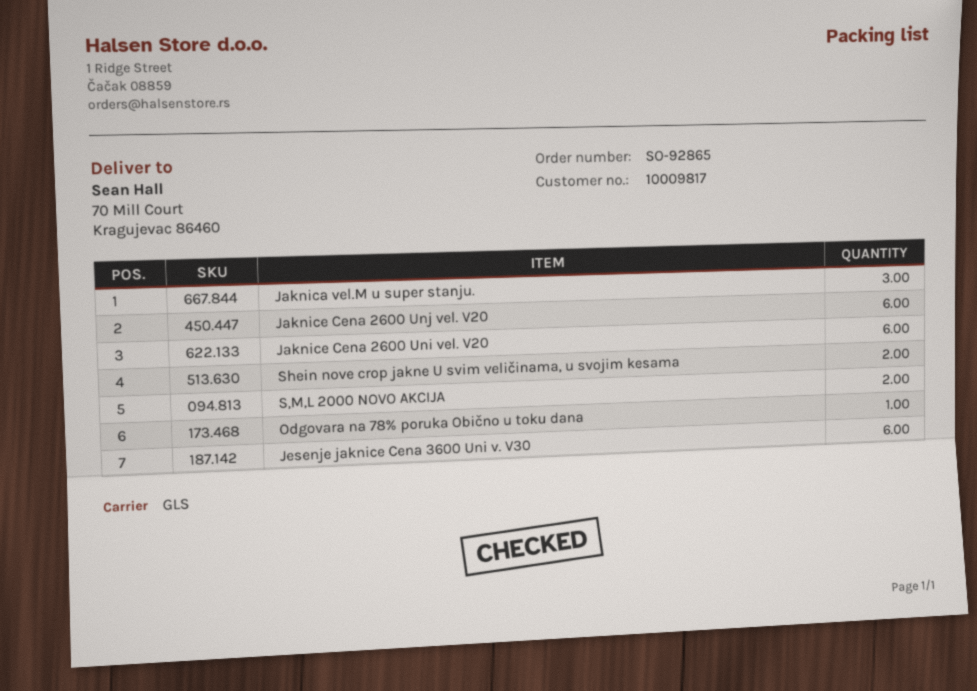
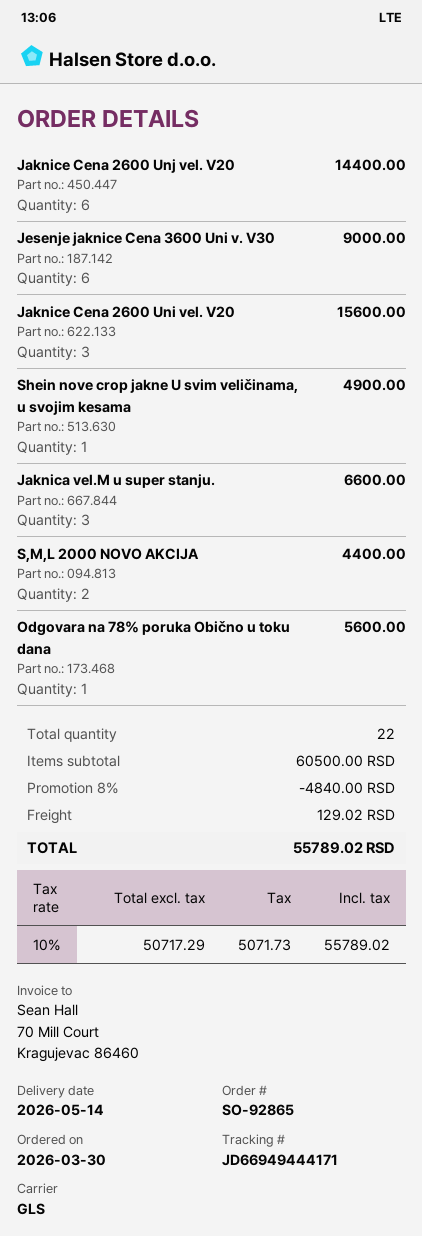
Jaknice Cena 2600 Uni vel. V20: 6 -> 3
Shein nove crop jakne U svim veličinama, u svojim kesama: 2 -> 1

